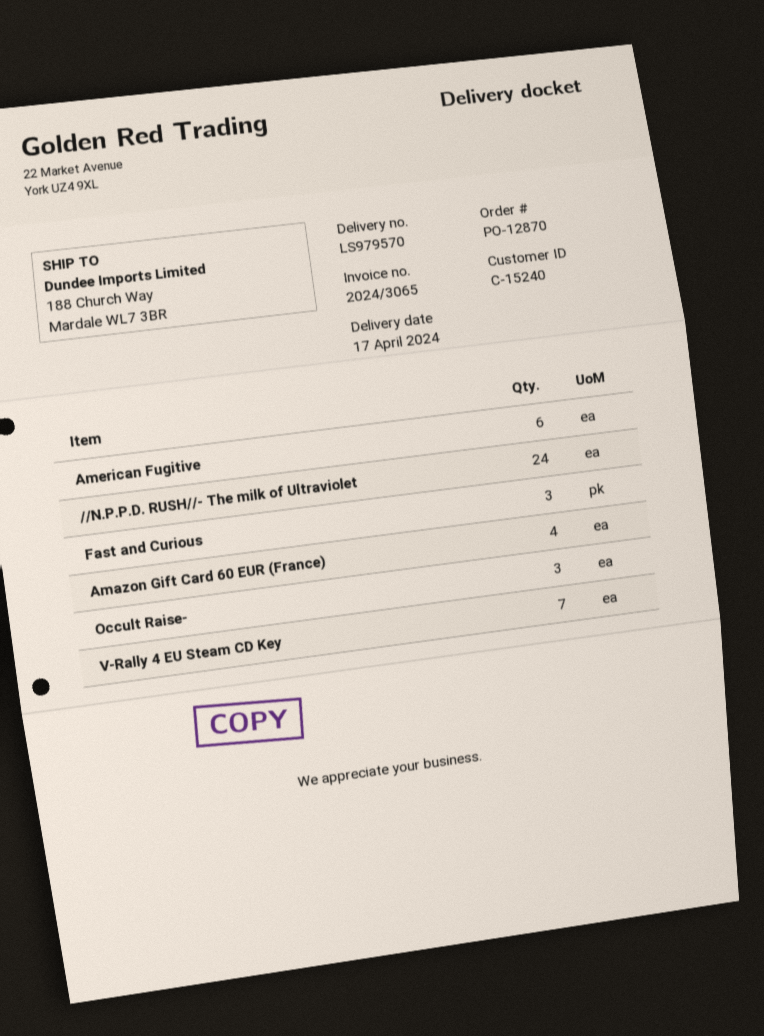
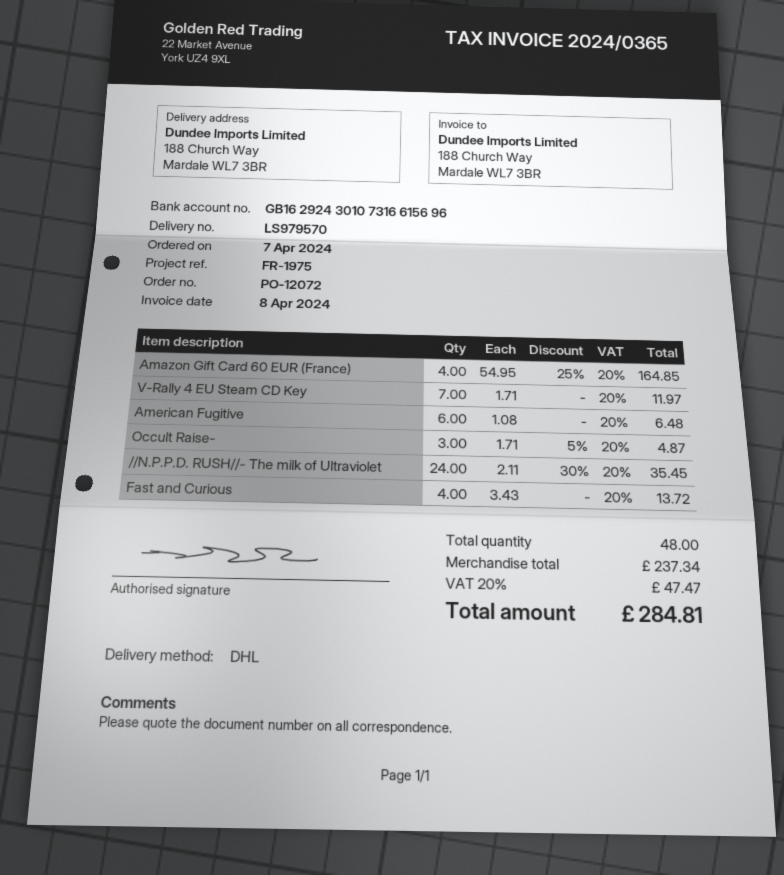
order number: PO-12870 -> PO-12072
invoice number: 2024/3065 -> 2024/0365
Fast and Curious: 3 -> 4

